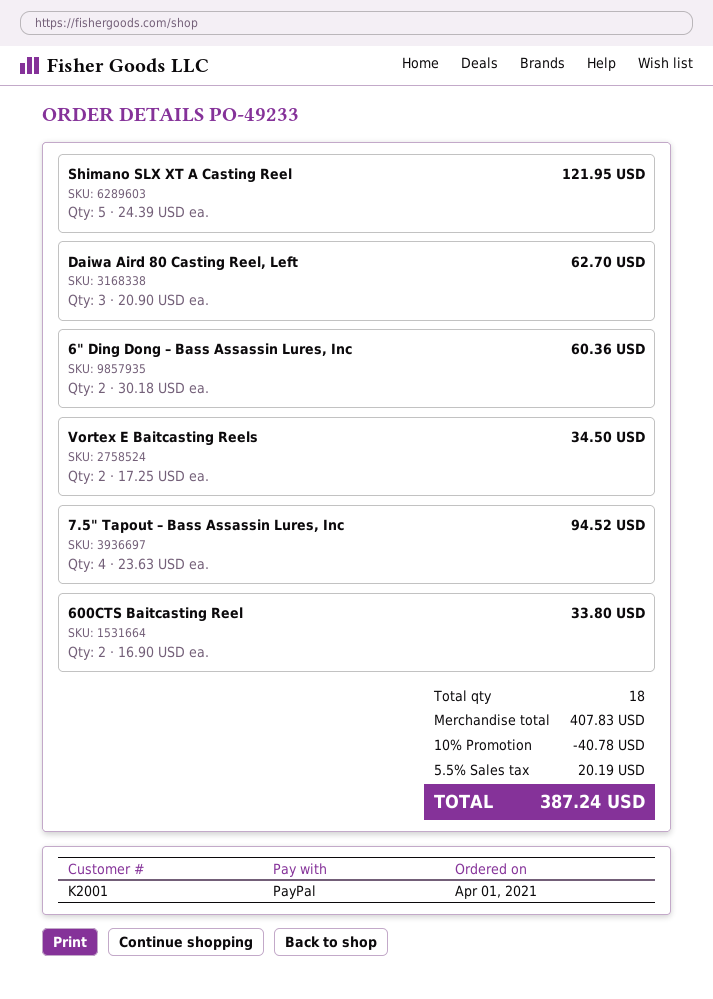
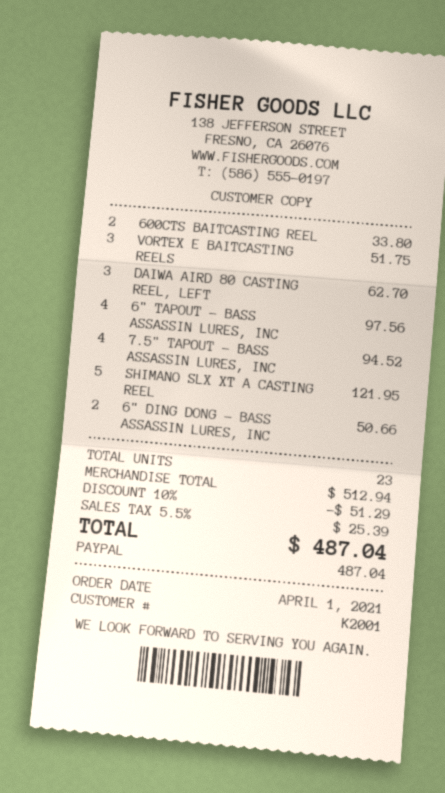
6" Ding Dong – Bass Assassin Lures, Inc: 2 for 60.36 -> 2 for 50.66
Vortex E Baitcasting Reels: 2 for 34.50 -> 3 for 51.75
6" TAPOUT – BASS ASSASSIN LURES, INC: none -> 4 for 97.56
total quantity: 18 -> 23
subtotal: 407.83 -> 512.94
discount: 10% = 40.78 -> 10% = 51.29
tax: 5.5% = 20.19 -> 5.5% = 25.39
total: 387.24 -> 487.04

